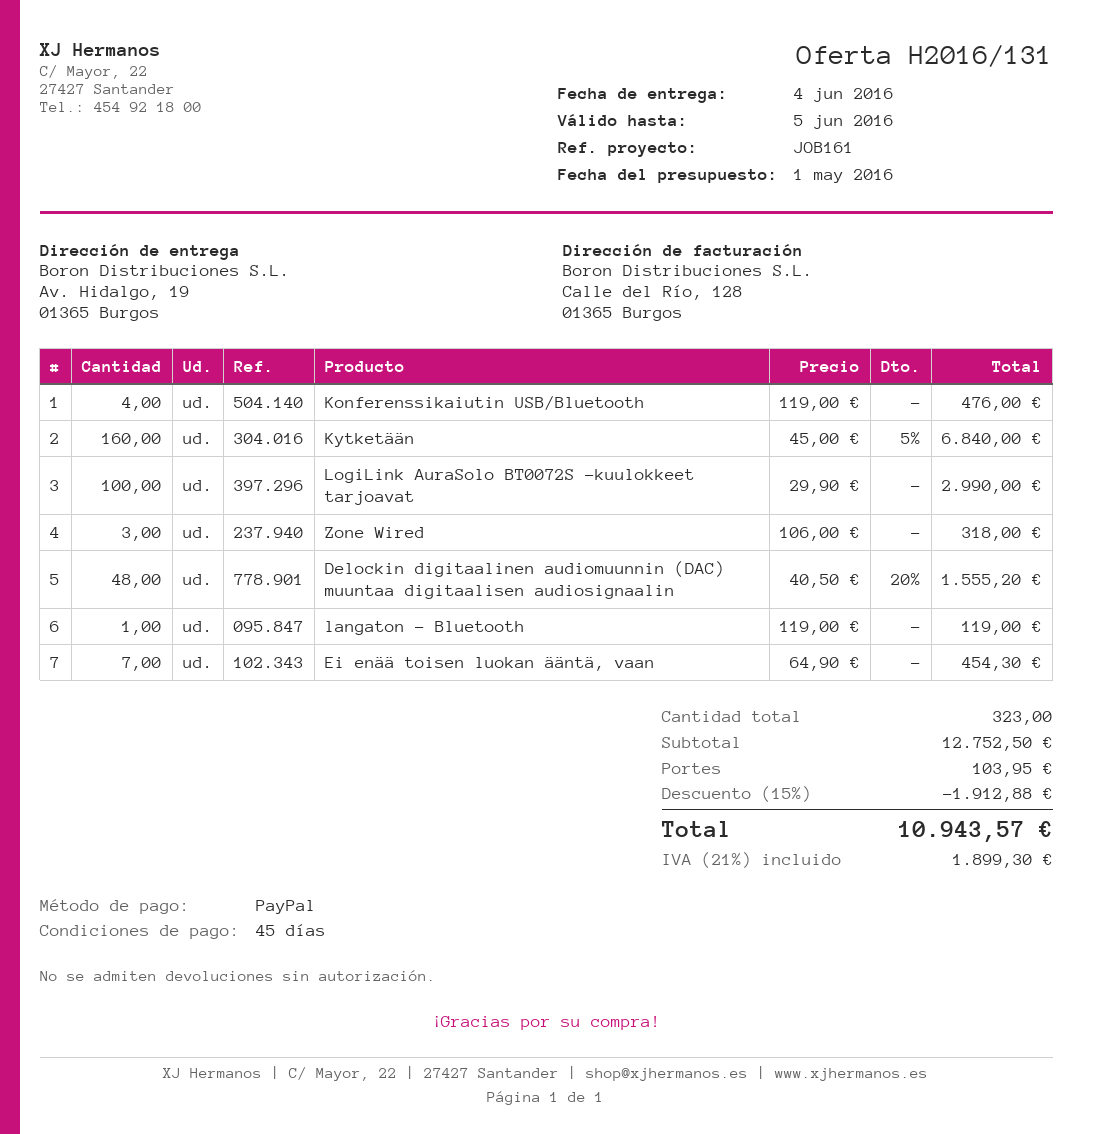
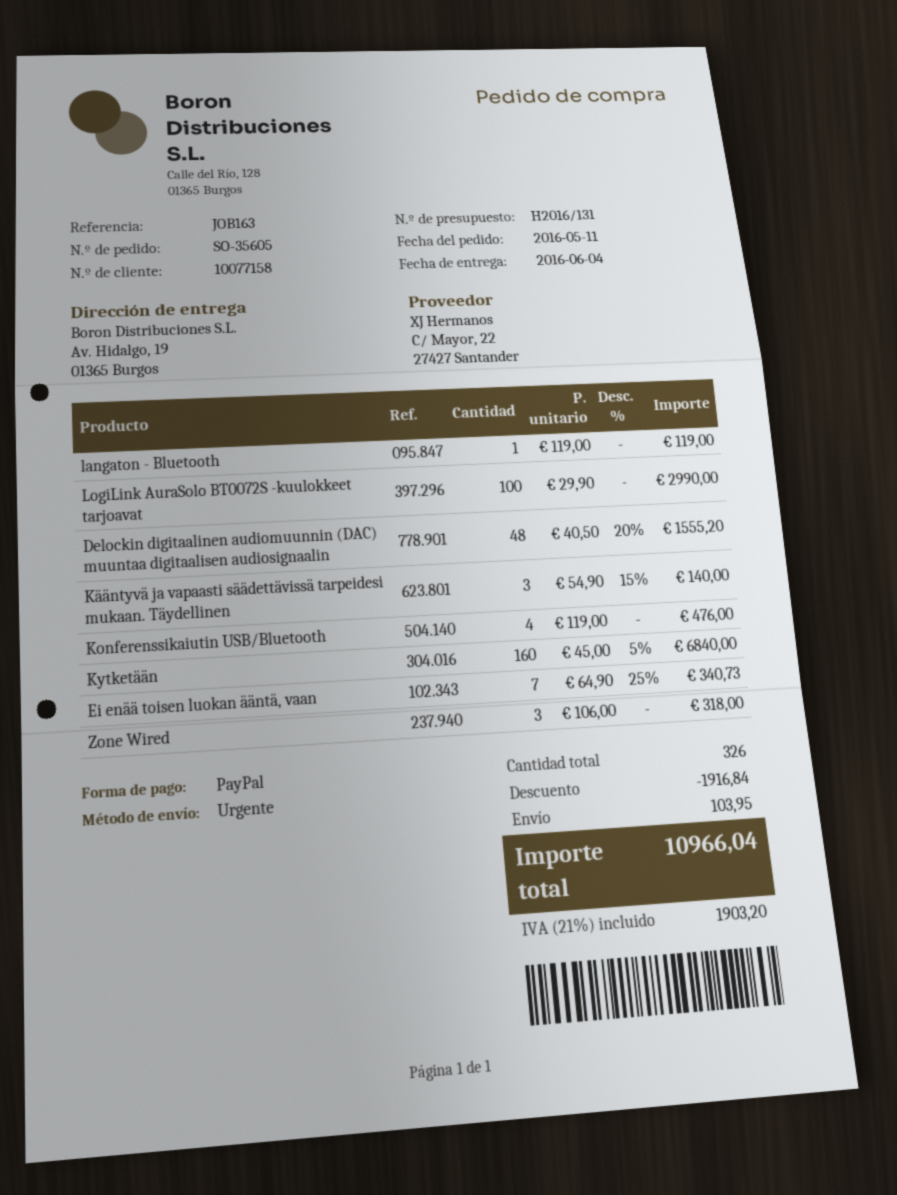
reference: JOB161 -> JOB163
Ei enää toisen luokan ääntä, vaan: 7 x 64.90 = 454.30 -> 7 x 64.90 - 25% = 340.73
Kääntyvä ja vapaasti säädettävissä tarpeidesi mukaan. Täydellinen: none -> 3 x 54.90 - 15% = 140.00
total quantity: 323 -> 326
discount: 1912.88 -> 1916.84
tax: 21% = 1899.30 -> 21% = 1903.20
total: 10943.57 -> 10966.04

